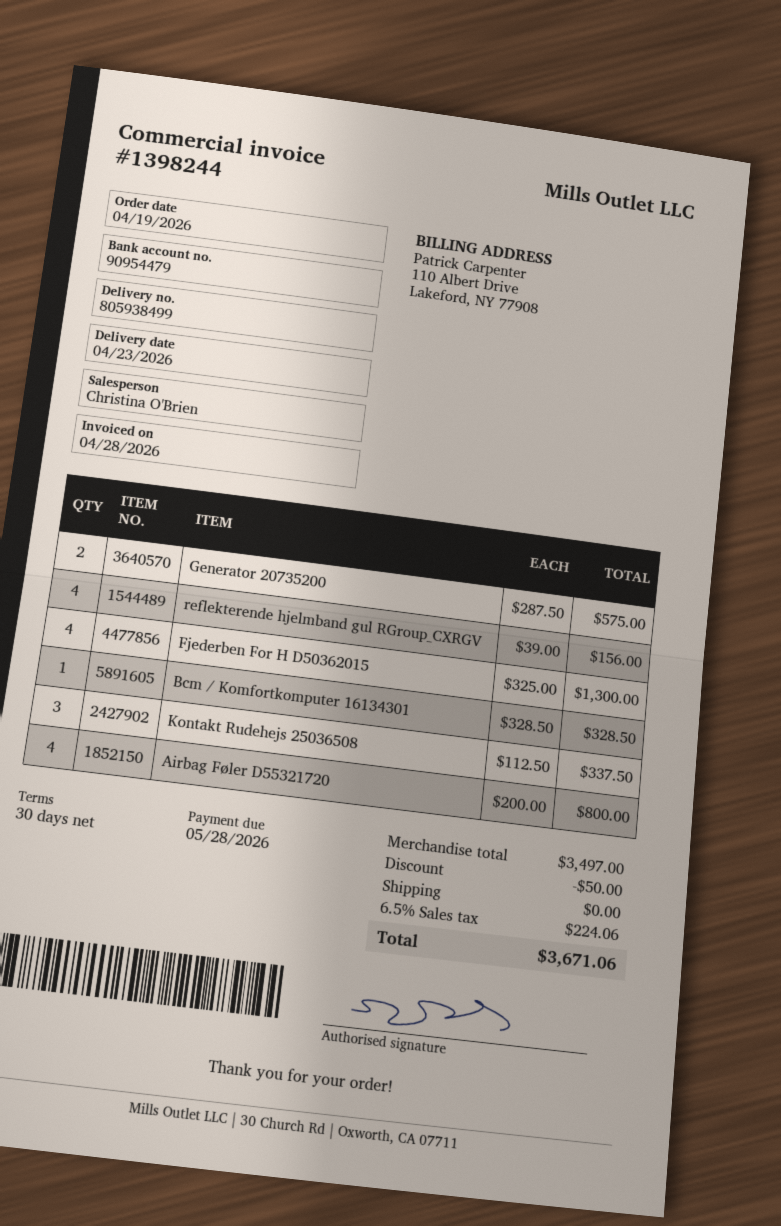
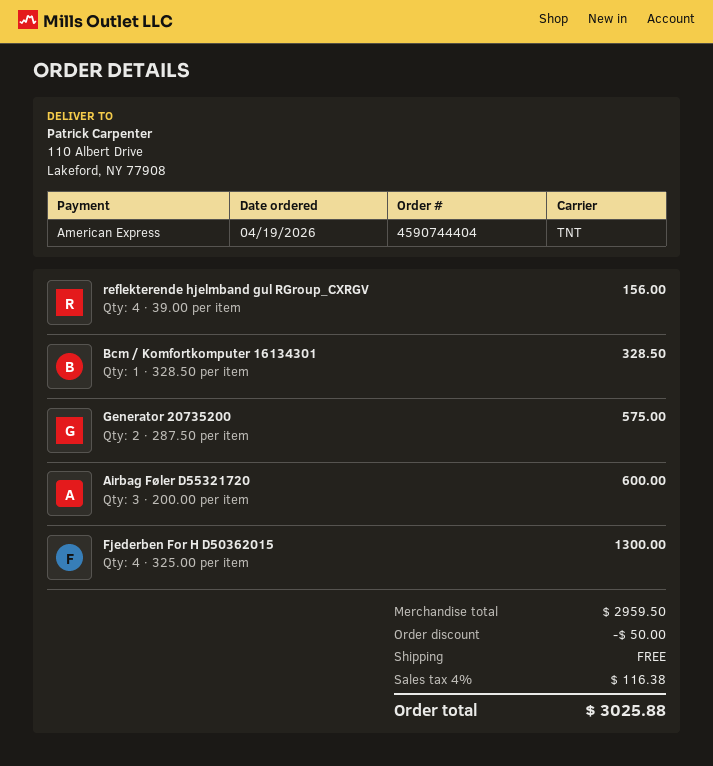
Kontakt Rudehejs 25036508: 3 x 112.50 = 337.50 -> none
Airbag Føler D55321720: 4 x 200.00 = 800.00 -> 3 x 200.00 = 600.00
subtotal: 3497.00 -> 2959.50
tax: 6.5% = 224.06 -> 4% = 116.38
total: 3671.06 -> 3025.88

